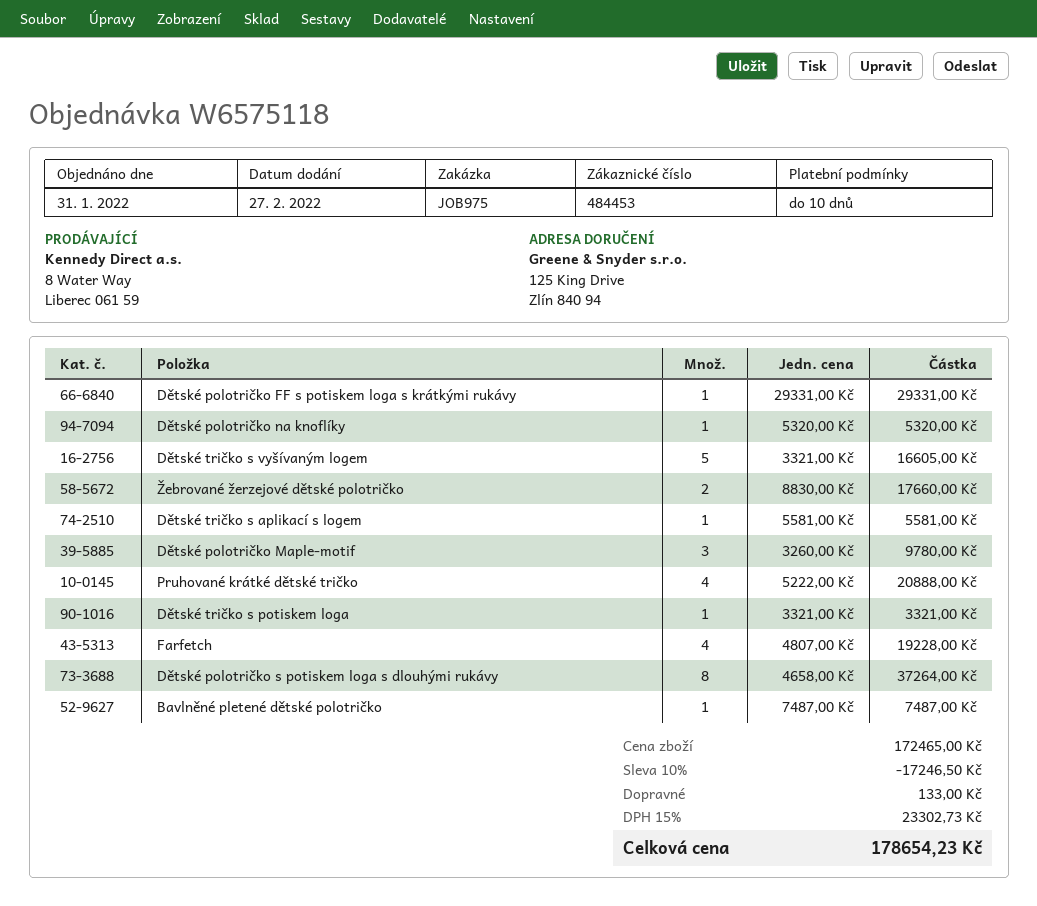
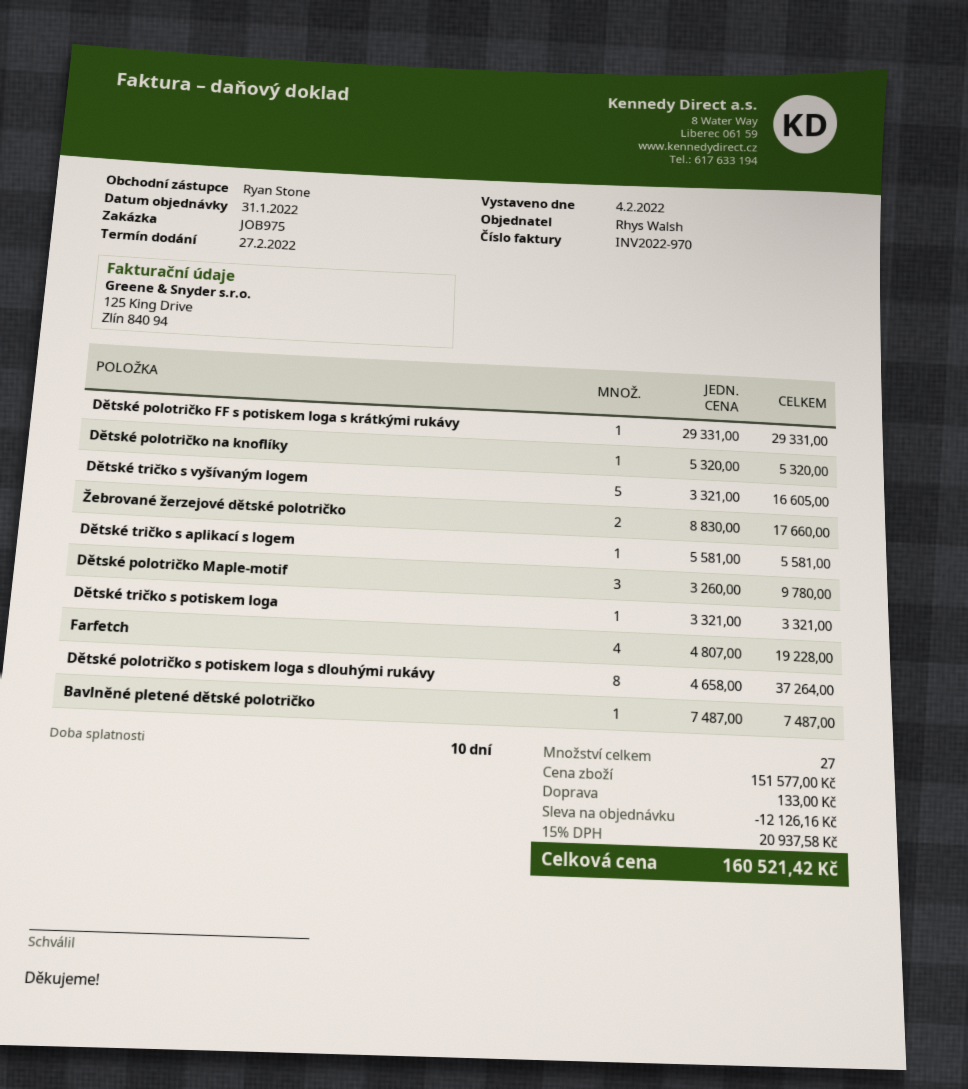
Pruhované krátké dětské tričko: 4 x 5222.00 = 20888.00 -> none
subtotal: 172465.00 -> 151577.00
discount: 17246.50 -> 12126.16
tax: 15% = 23302.73 -> 15% = 20937.58
total: 178654.23 -> 160521.42

